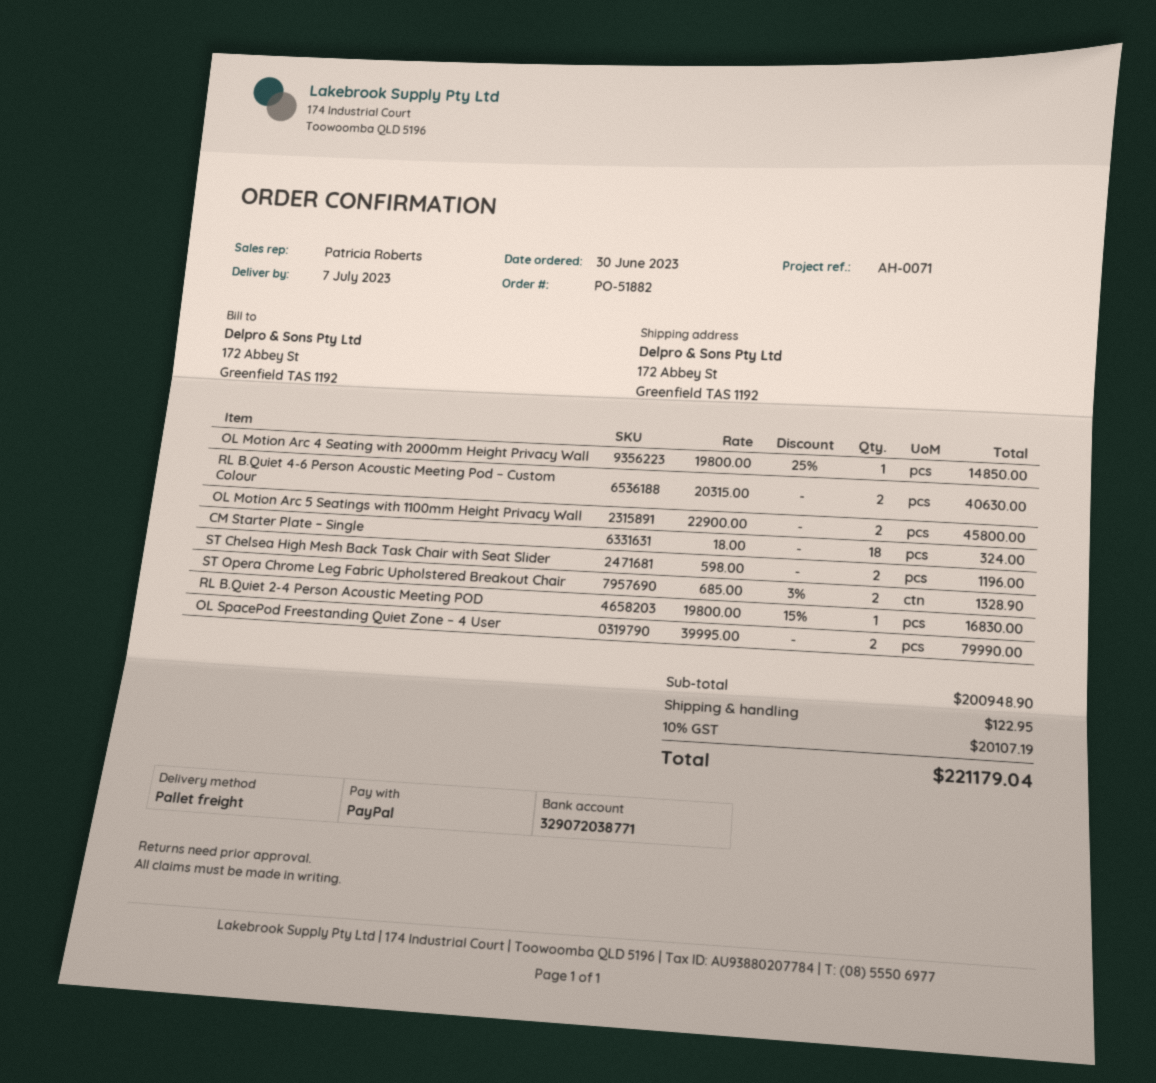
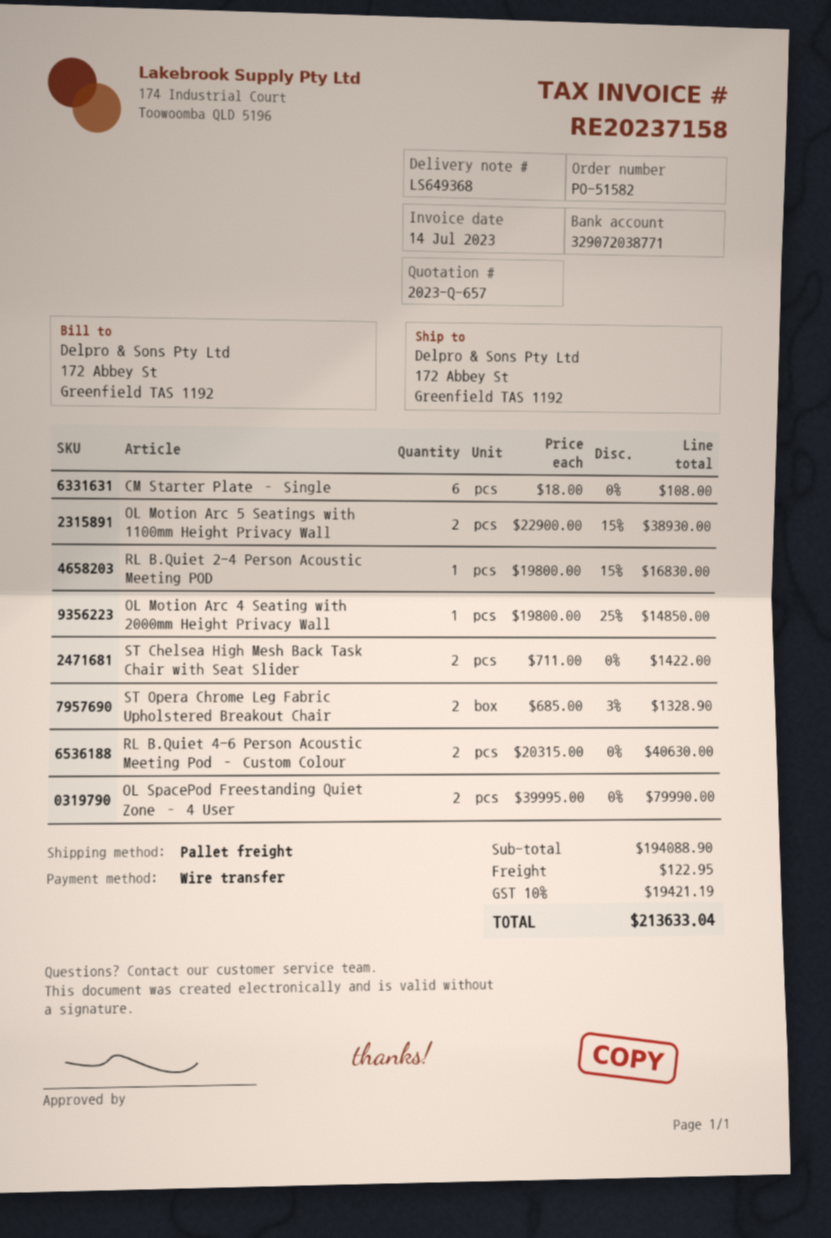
order number: PO-51882 -> PO-51582
payment method: PayPal -> bank transfer
OL Motion Arc 5 Seatings with 1100mm Height Privacy Wall: 2 x 22900.00 = 45800.00 -> 2 x 22900.00 - 15% = 38930.00
CM Starter Plate – Single: 18 x 18.00 = 324.00 -> 6 x 18.00 = 108.00
ST Chelsea High Mesh Back Task Chair with Seat Slider: 2 x 598.00 = 1196.00 -> 2 x 711.00 = 1422.00
subtotal: 200948.90 -> 194088.90
tax: 10% = 20107.19 -> 10% = 19421.19
total: 221179.04 -> 213633.04

